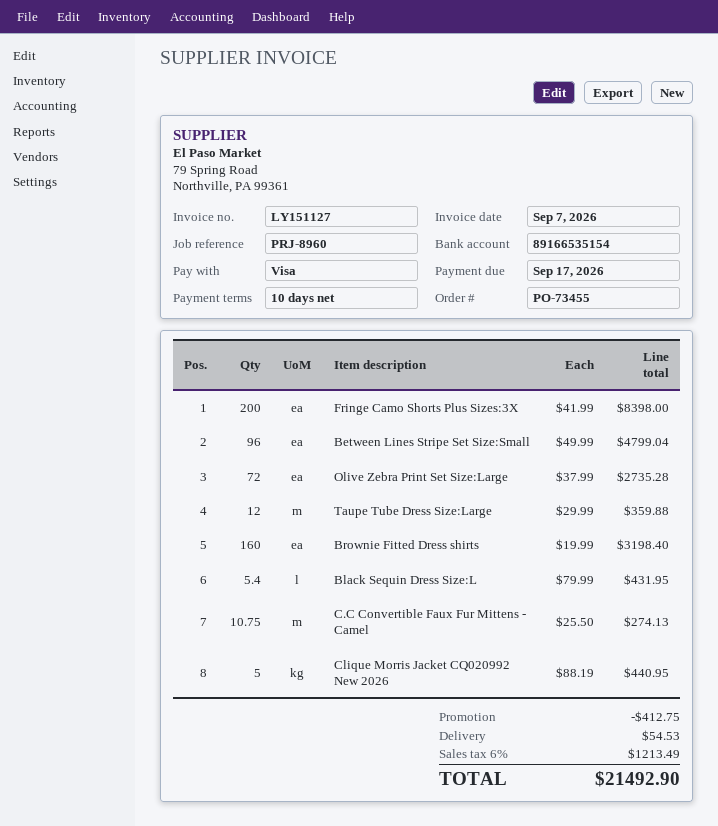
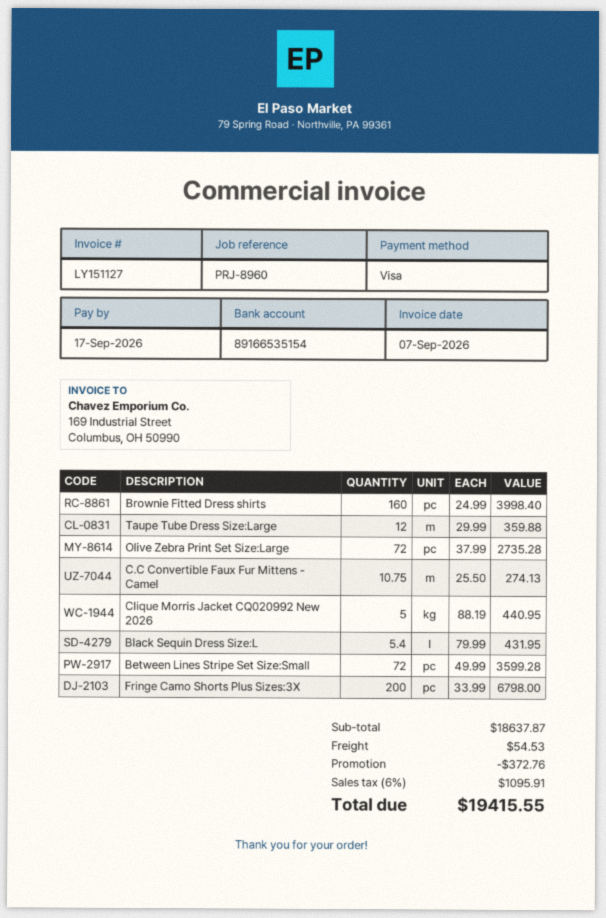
Fringe Camo Shorts Plus Sizes:3X: 200 x 41.99 = 8398.00 -> 200 x 33.99 = 6798.00
Between Lines Stripe Set Size:Small: 96 x 49.99 = 4799.04 -> 72 x 49.99 = 3599.28
Brownie Fitted Dress shirts: 160 x 19.99 = 3198.40 -> 160 x 24.99 = 3998.40
discount: 412.75 -> 372.76
tax: 6% = 1213.49 -> 6% = 1095.91
total: 21492.90 -> 19415.55

